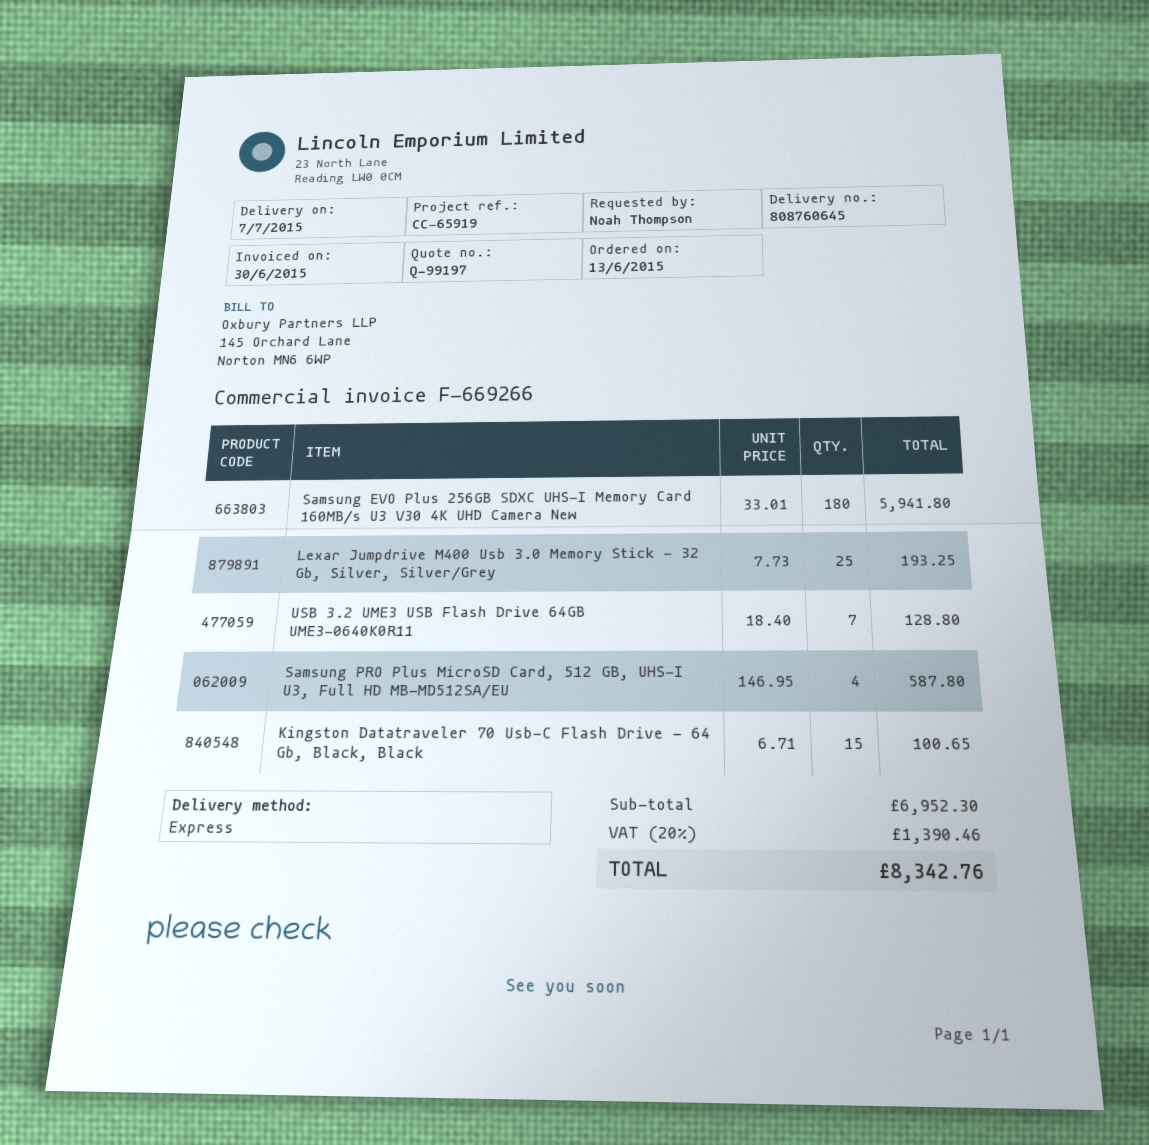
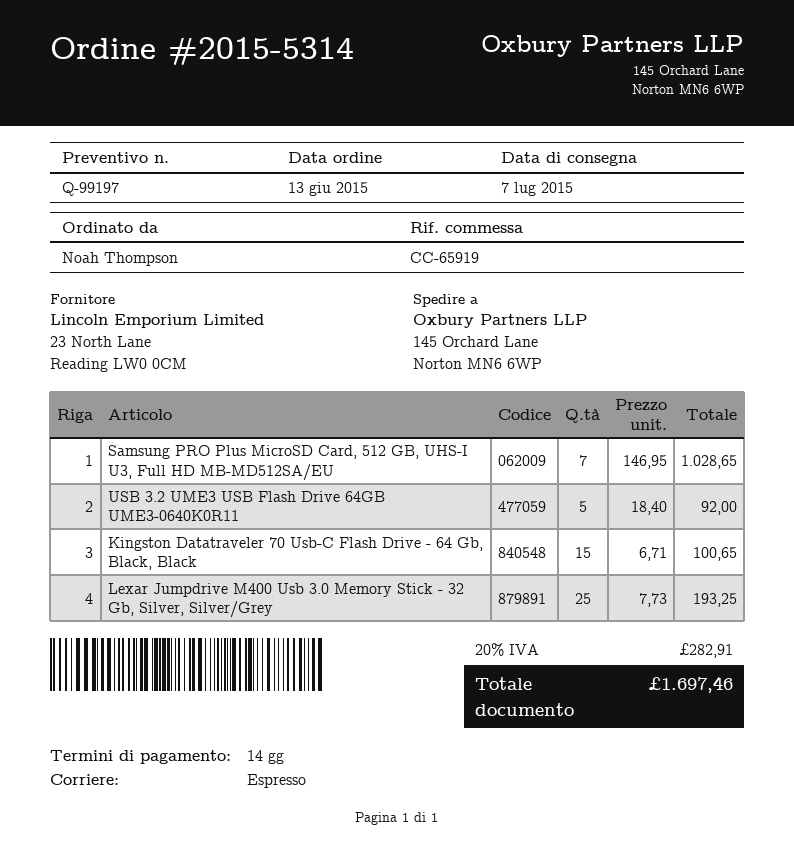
Samsung EVO Plus 256GB SDXC UHS-I Memory Card 160MB/s U3 V30 4K UHD Camera New: 180 x 33.01 = 5941.80 -> none
USB 3.2 UME3 USB Flash Drive 64GB UME3-0640K0R11: 7 x 18.40 = 128.80 -> 5 x 18.40 = 92.00
Samsung PRO Plus MicroSD Card, 512 GB, UHS-I U3, Full HD MB-MD512SA/EU: 4 x 146.95 = 587.80 -> 7 x 146.95 = 1028.65
tax: 20% = 1390.46 -> 20% = 282.91
total: 8342.76 -> 1697.46

